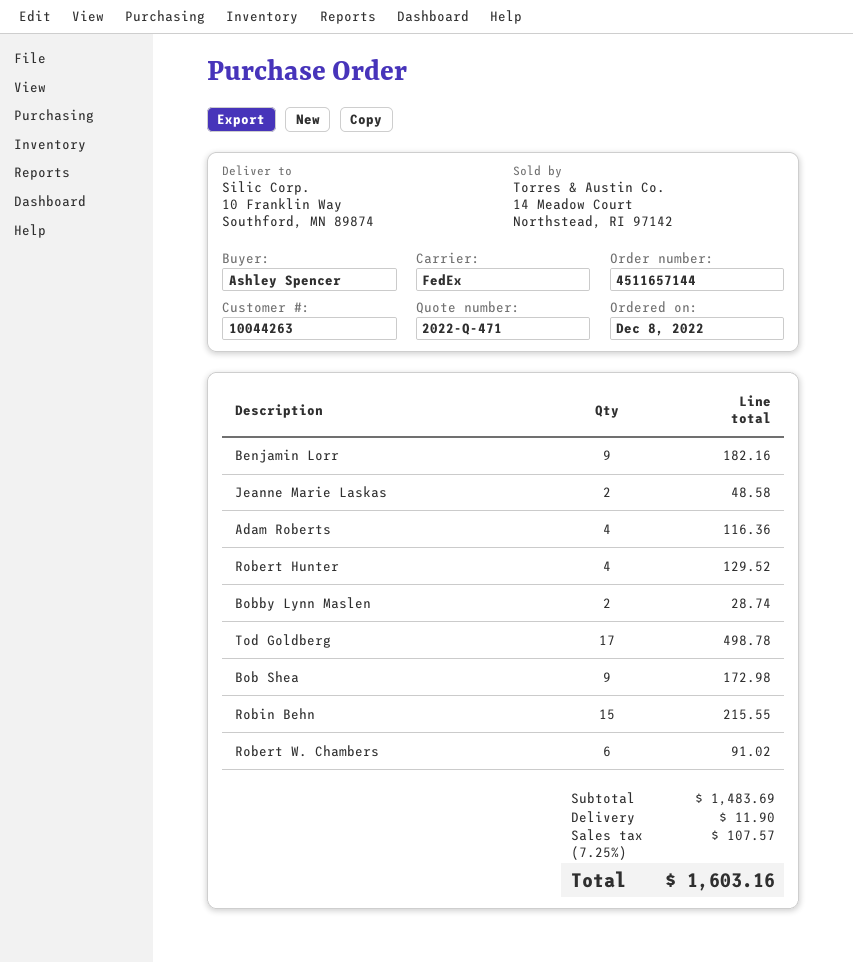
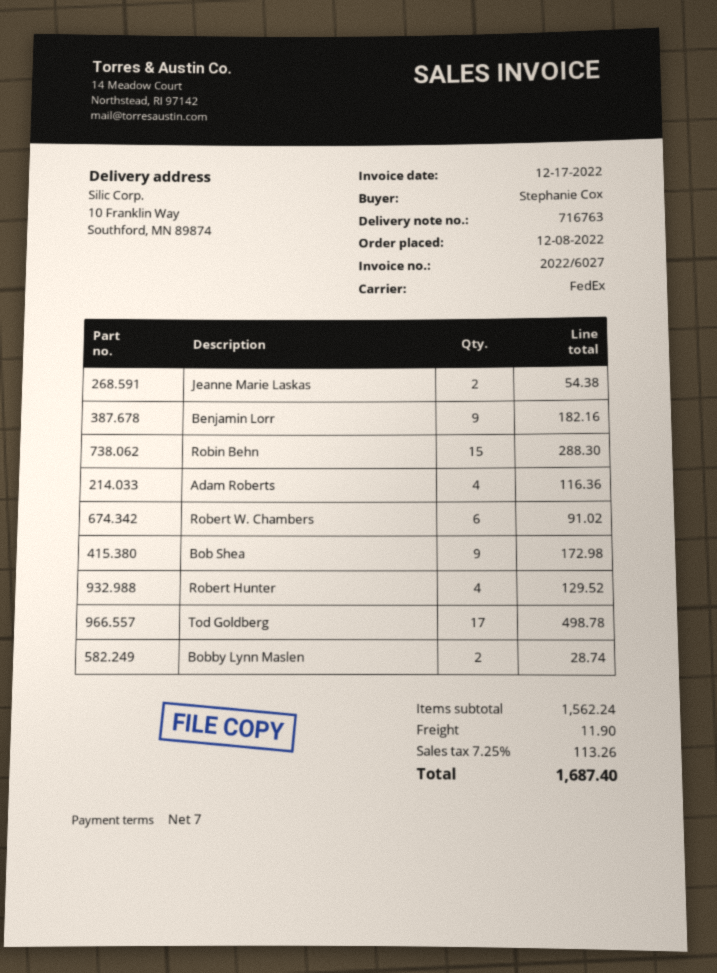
ordered by: Ashley Spencer -> Stephanie Cox
Jeanne Marie Laskas: 2 for 48.58 -> 2 for 54.38
Robin Behn: 15 for 215.55 -> 15 for 288.30
subtotal: 1483.69 -> 1562.24
tax: 7.25% = 107.57 -> 7.25% = 113.26
total: 1603.16 -> 1687.40

